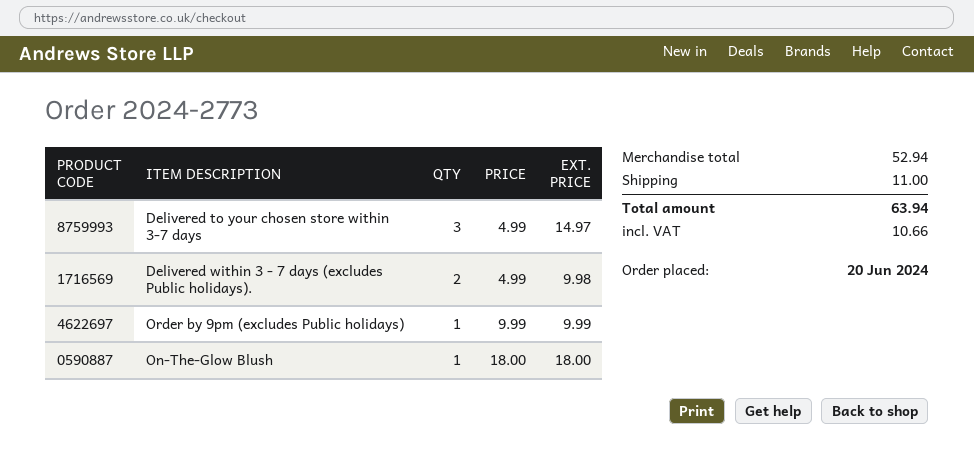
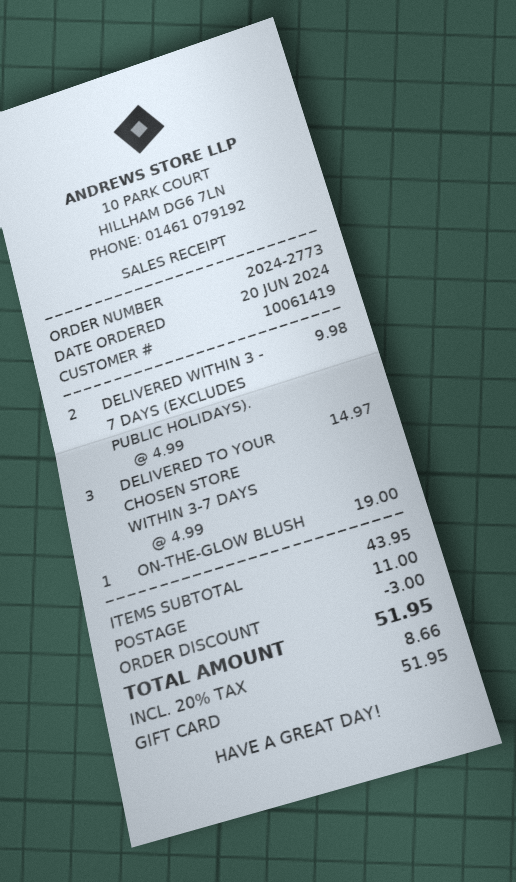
Order by 9pm (excludes Public holidays): 1 x 9.99 = 9.99 -> none
On-The-Glow Blush: 1 x 18.00 = 18.00 -> 1 x 19.00 = 19.00
subtotal: 52.94 -> 43.95
discount: none -> 3.00
tax: 10.66 -> 8.66
total: 63.94 -> 51.95

